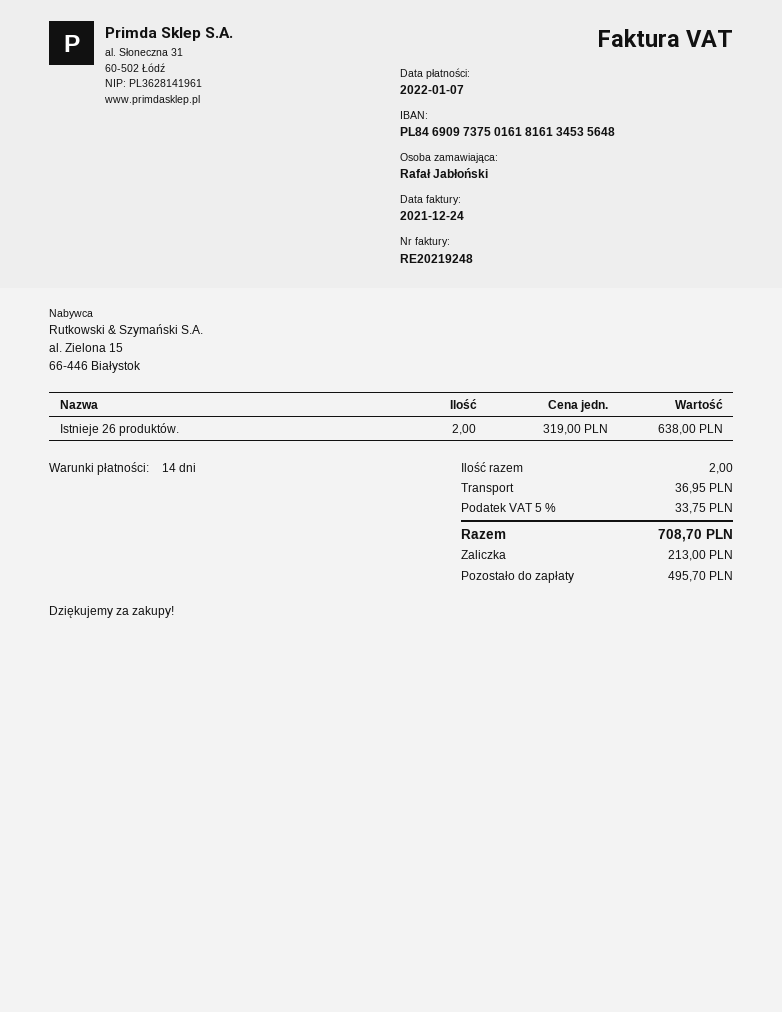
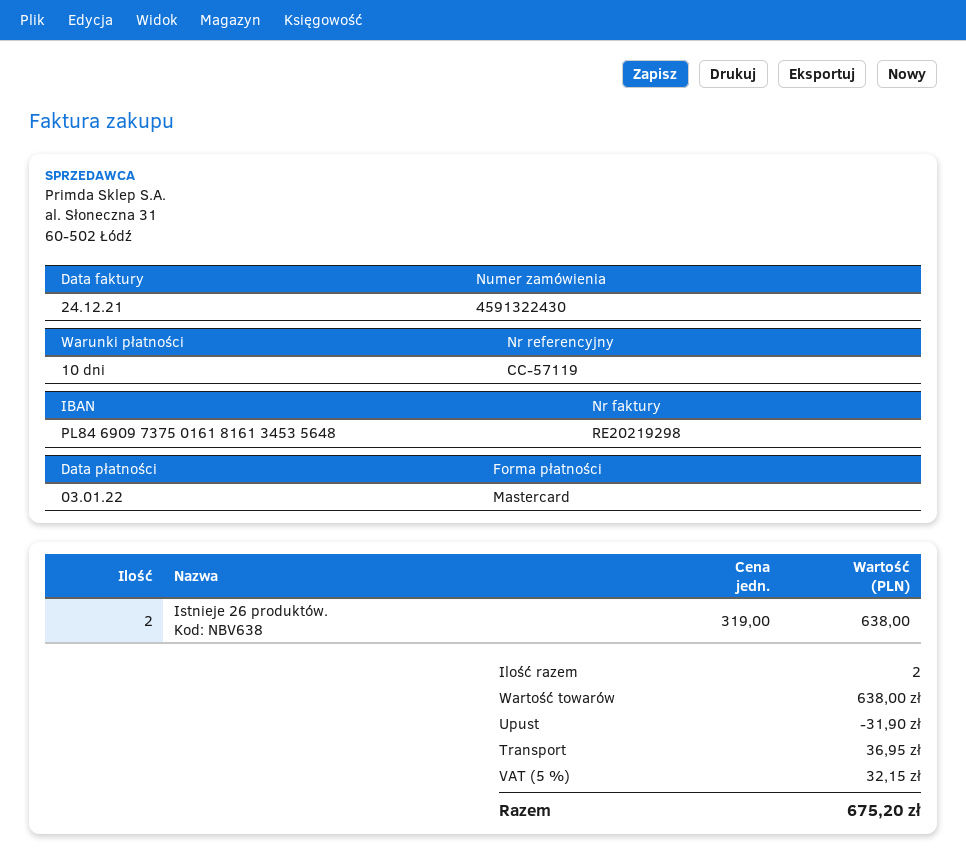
invoice number: RE20219248 -> RE20219298
payment terms: 14 days -> 10 days
due date: 2022-01-07 -> 2022-01-03
discount: none -> 31.90
tax: 5% = 33.75 -> 5% = 32.15
total: 708.70 -> 675.20

